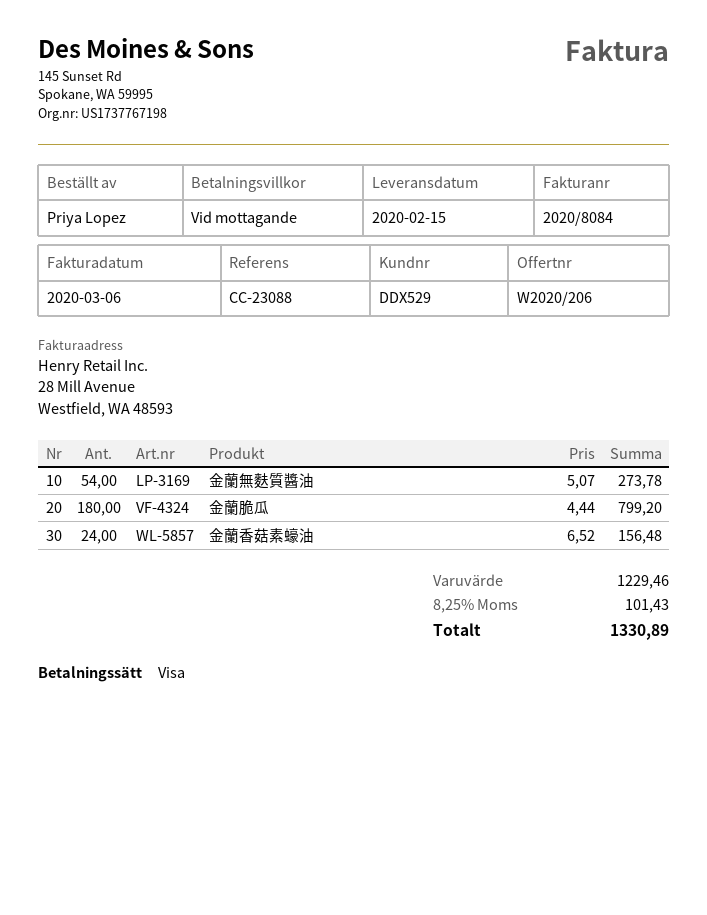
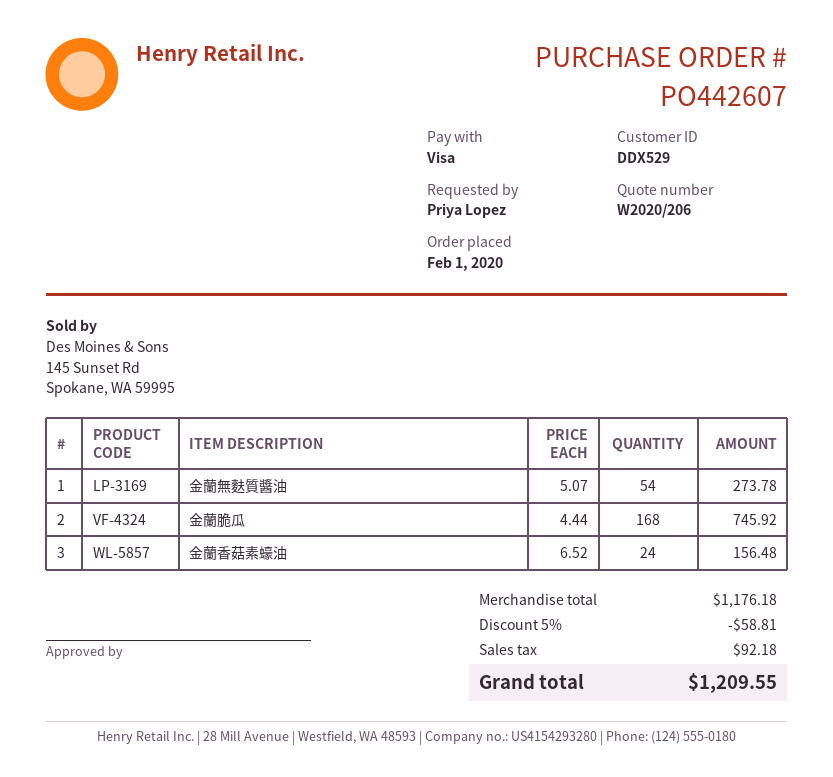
金蘭脆瓜: 180 x 4.44 = 799.20 -> 168 x 4.44 = 745.92
subtotal: 1229.46 -> 1176.18
discount: none -> 5% = 58.81
tax: 101.43 -> 92.18
total: 1330.89 -> 1209.55

